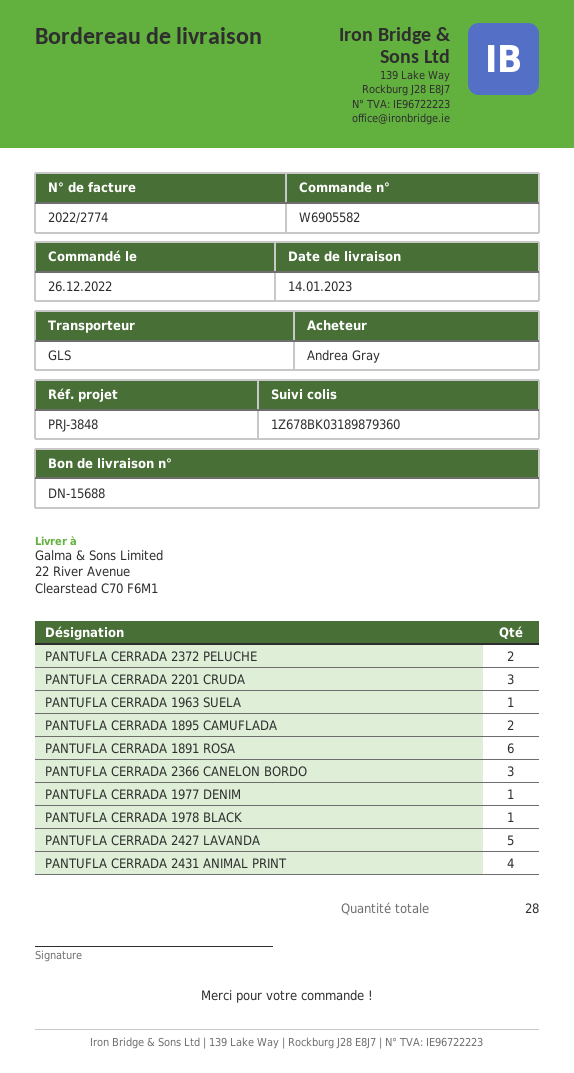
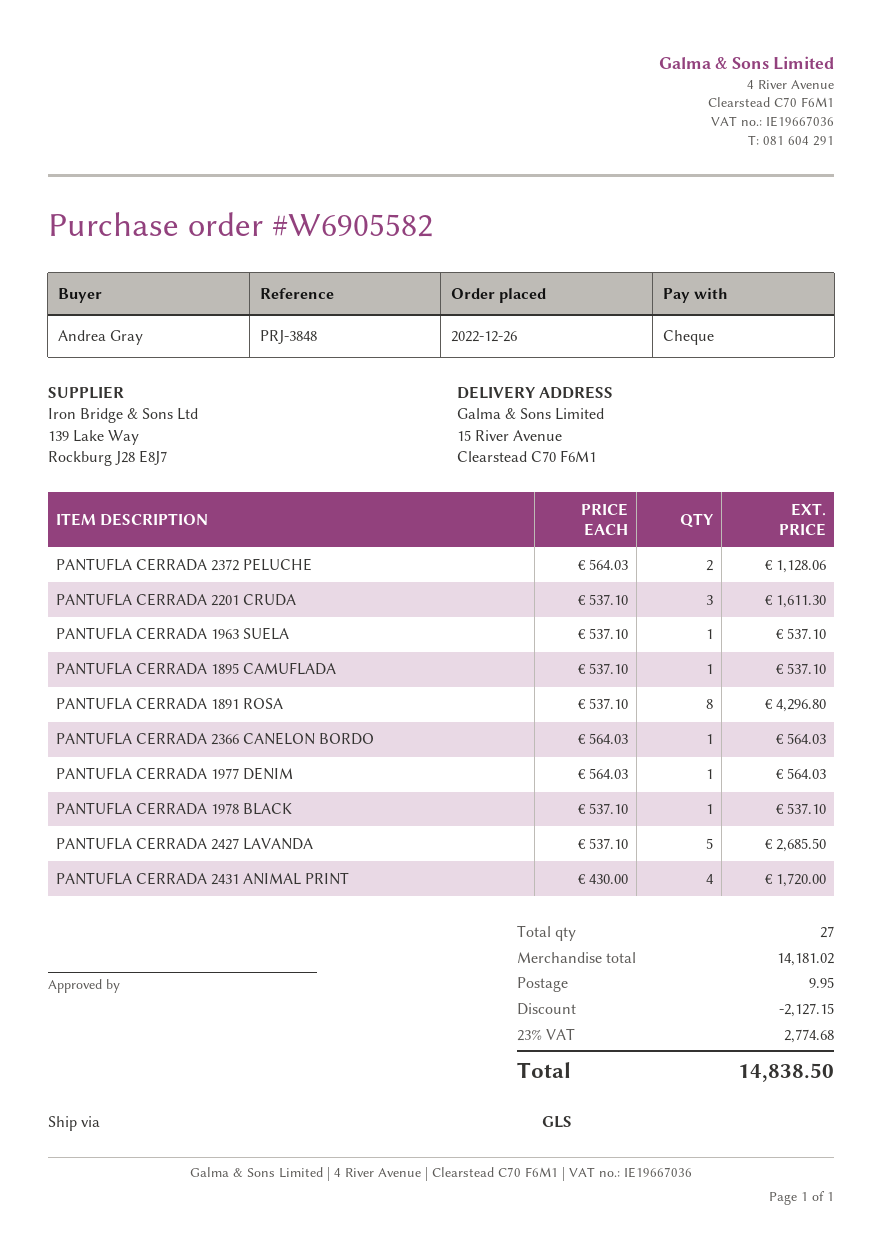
ship to: 22 River Avenue, Clearstead C70 F6M1 -> 15 River Avenue, Clearstead C70 F6M1
PANTUFLA CERRADA 1895 CAMUFLADA: 2 -> 1
PANTUFLA CERRADA 1891 ROSA: 6 -> 8
PANTUFLA CERRADA 2366 CANELON BORDO: 3 -> 1
total quantity: 28 -> 27

